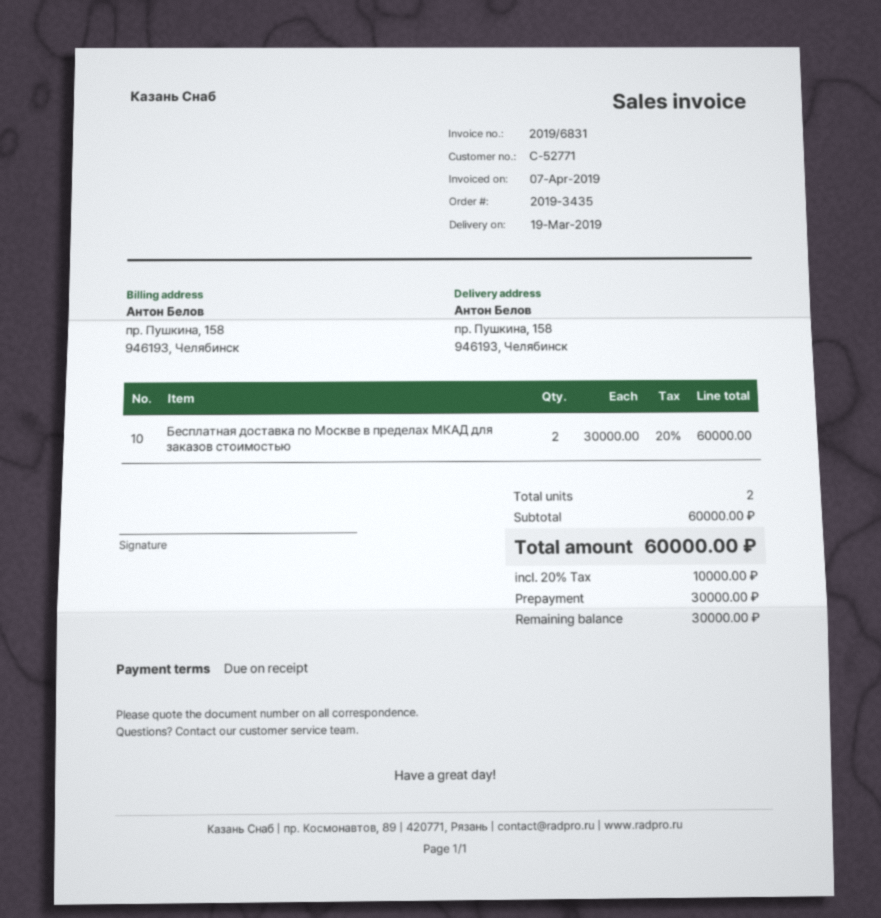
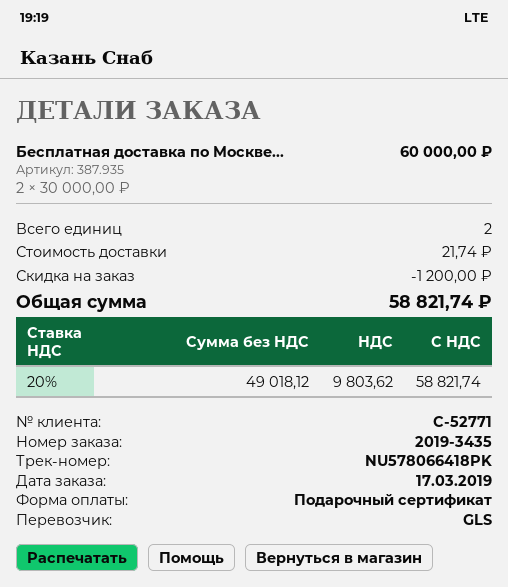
discount: none -> 1200.00
shipping: none -> 21.74
tax: 20% = 10000.00 -> 20% = 9803.62
total: 60000.00 -> 58821.74

